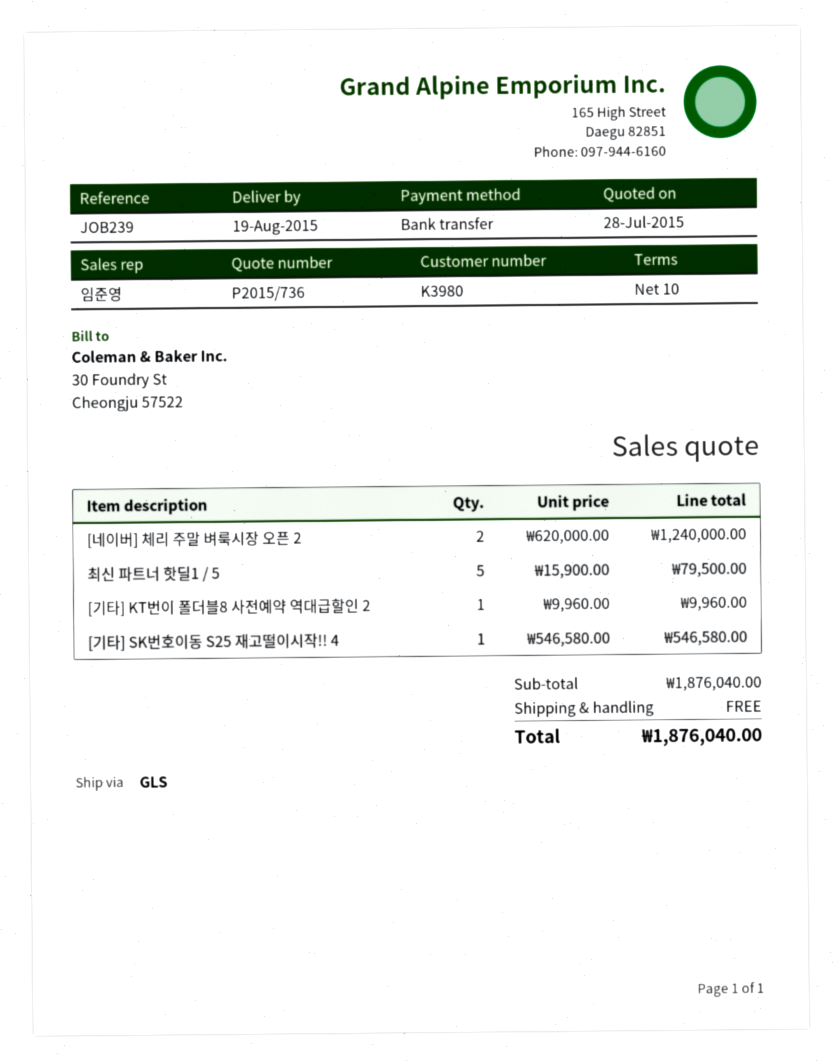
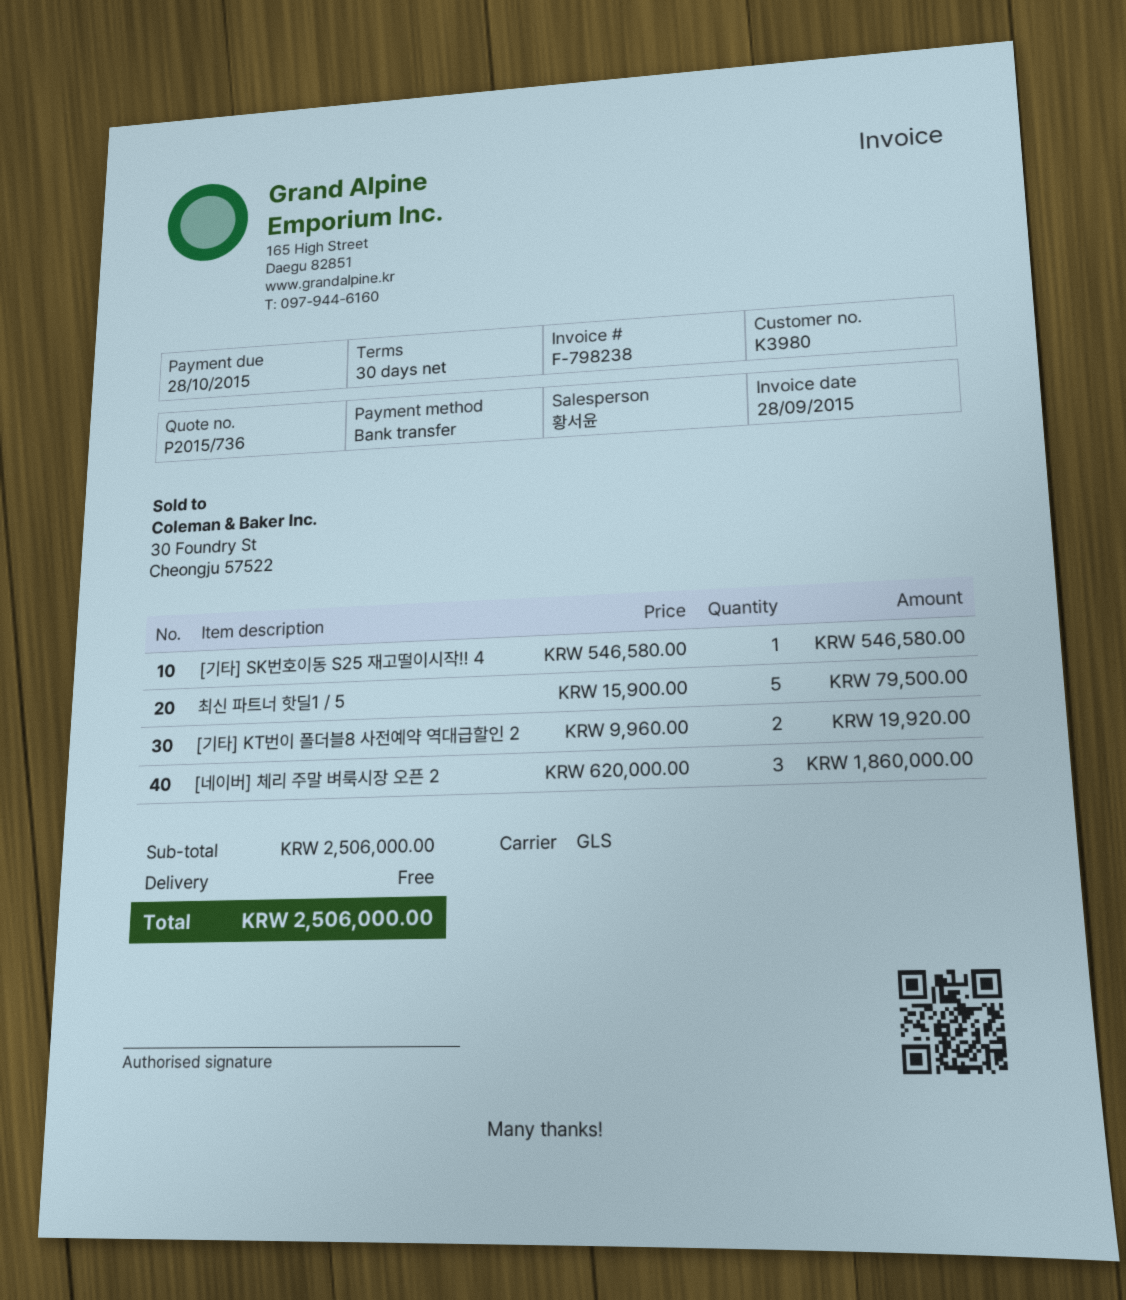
payment terms: 10 days -> 30 days
sales rep: 임준영 -> 황서윤
[네이버] 체리 주말 벼룩시장 오픈 2: 2 x 620000.00 = 1240000.00 -> 3 x 620000.00 = 1860000.00
[기타] KT번이 폴더블8 사전예약 역대급할인 2: 1 x 9960.00 = 9960.00 -> 2 x 9960.00 = 19920.00
subtotal: 1876040.00 -> 2506000.00
total: 1876040.00 -> 2506000.00

